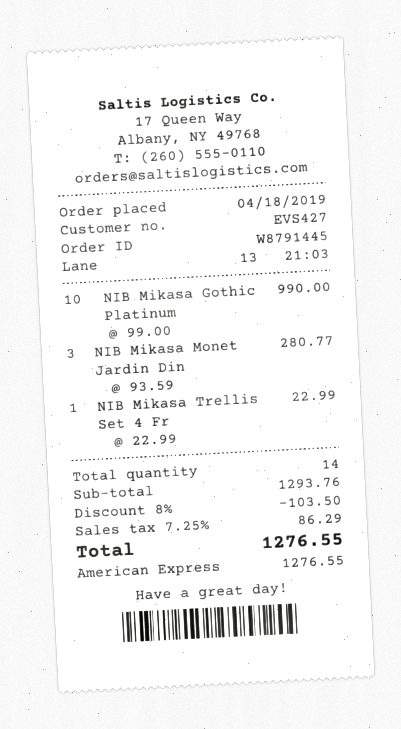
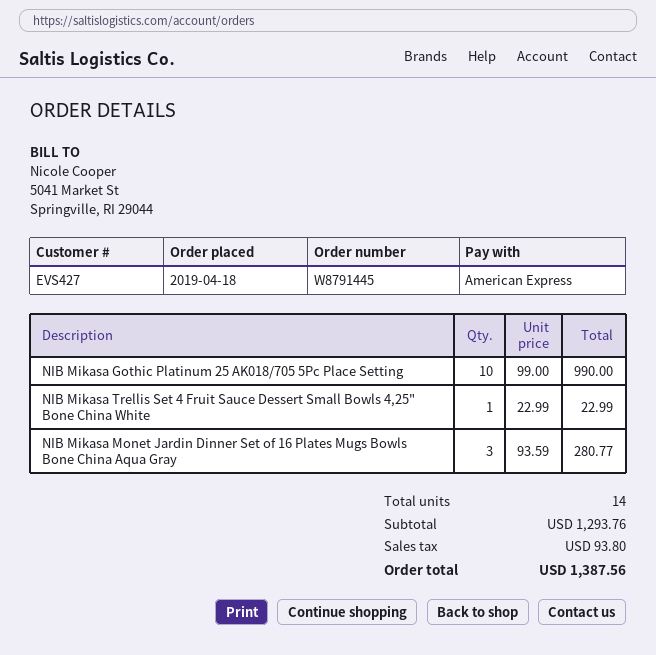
discount: 8% = 103.50 -> none
tax: 86.29 -> 93.80
total: 1276.55 -> 1387.56

